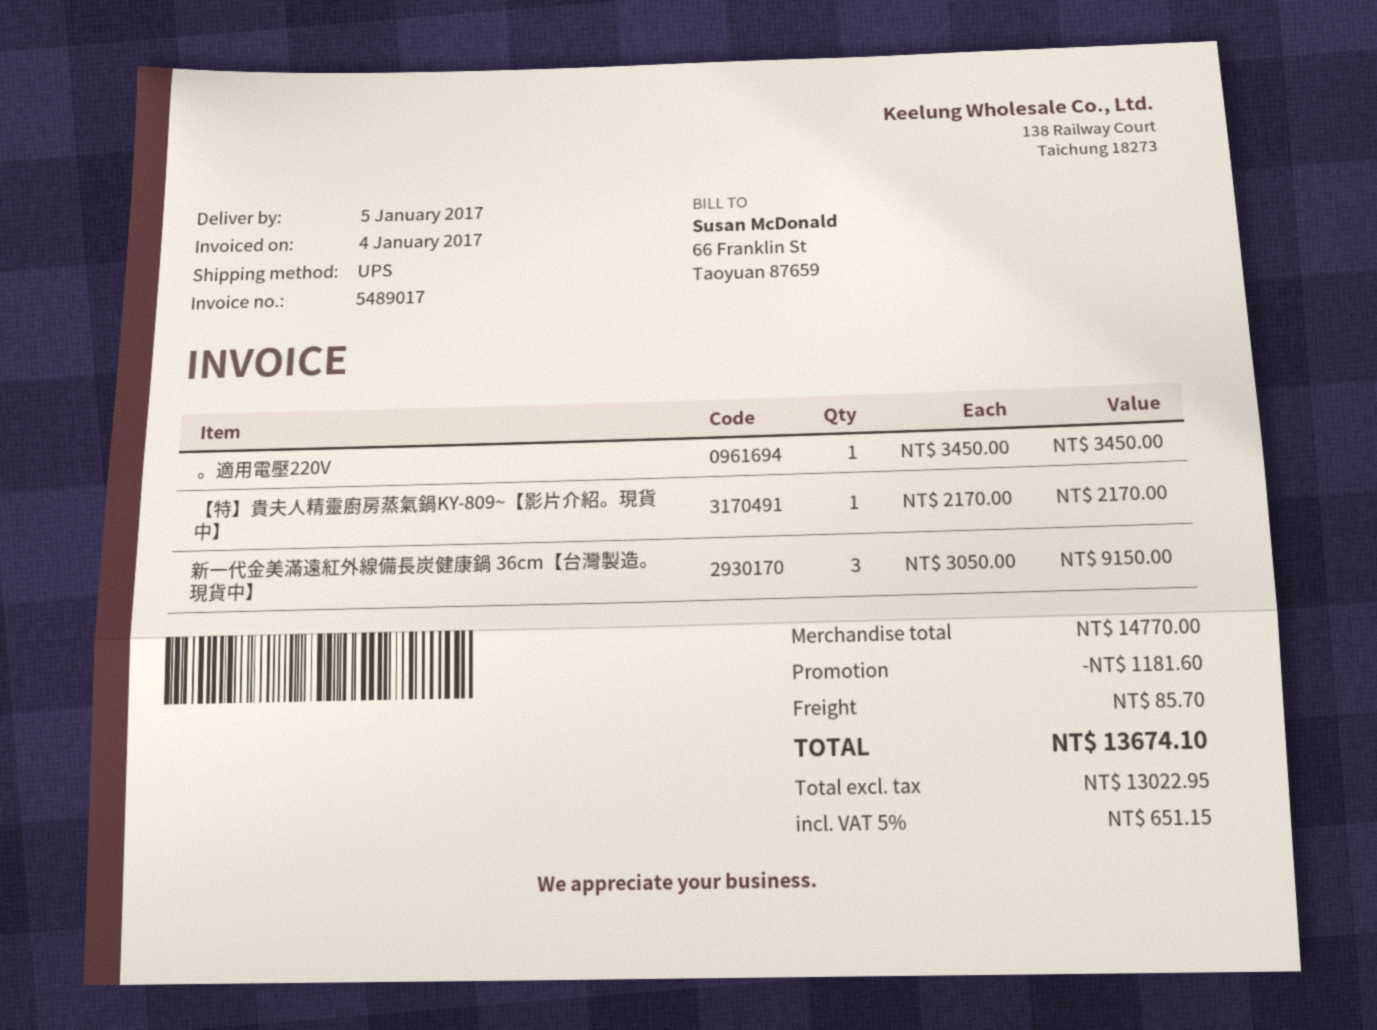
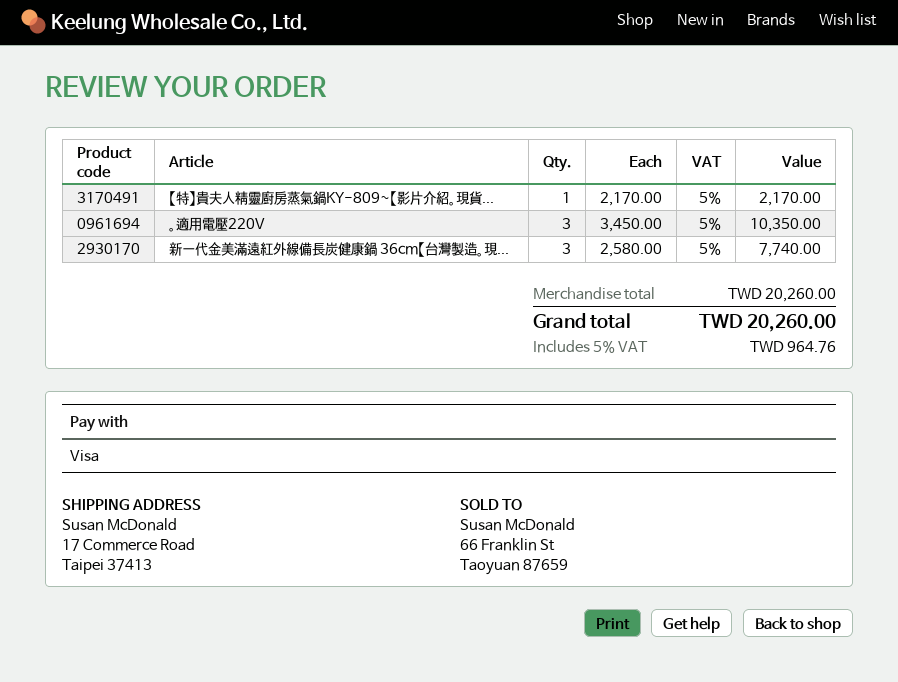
。適用電壓220V: 1 x 3450.00 = 3450.00 -> 3 x 3450.00 = 10350.00
新一代金美滿遠紅外線備長炭健康鍋 36cm【台灣製造。現貨中】: 3 x 3050.00 = 9150.00 -> 3 x 2580.00 = 7740.00
subtotal: 14770.00 -> 20260.00
discount: 1181.60 -> none
shipping: 85.70 -> none
tax: 5% = 651.15 -> 5% = 964.76
total: 13674.10 -> 20260.00

